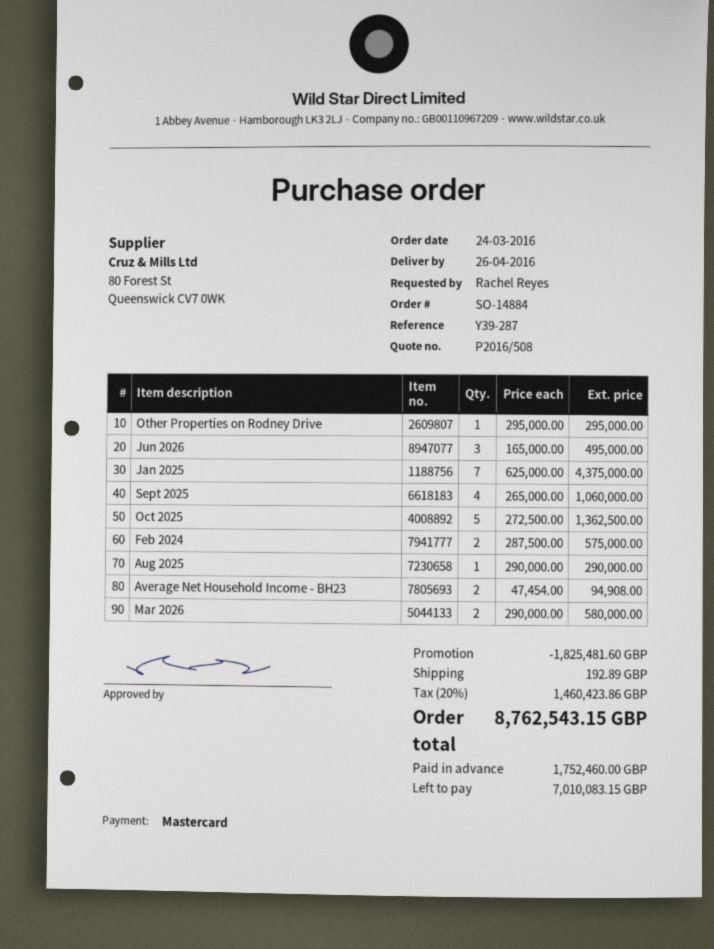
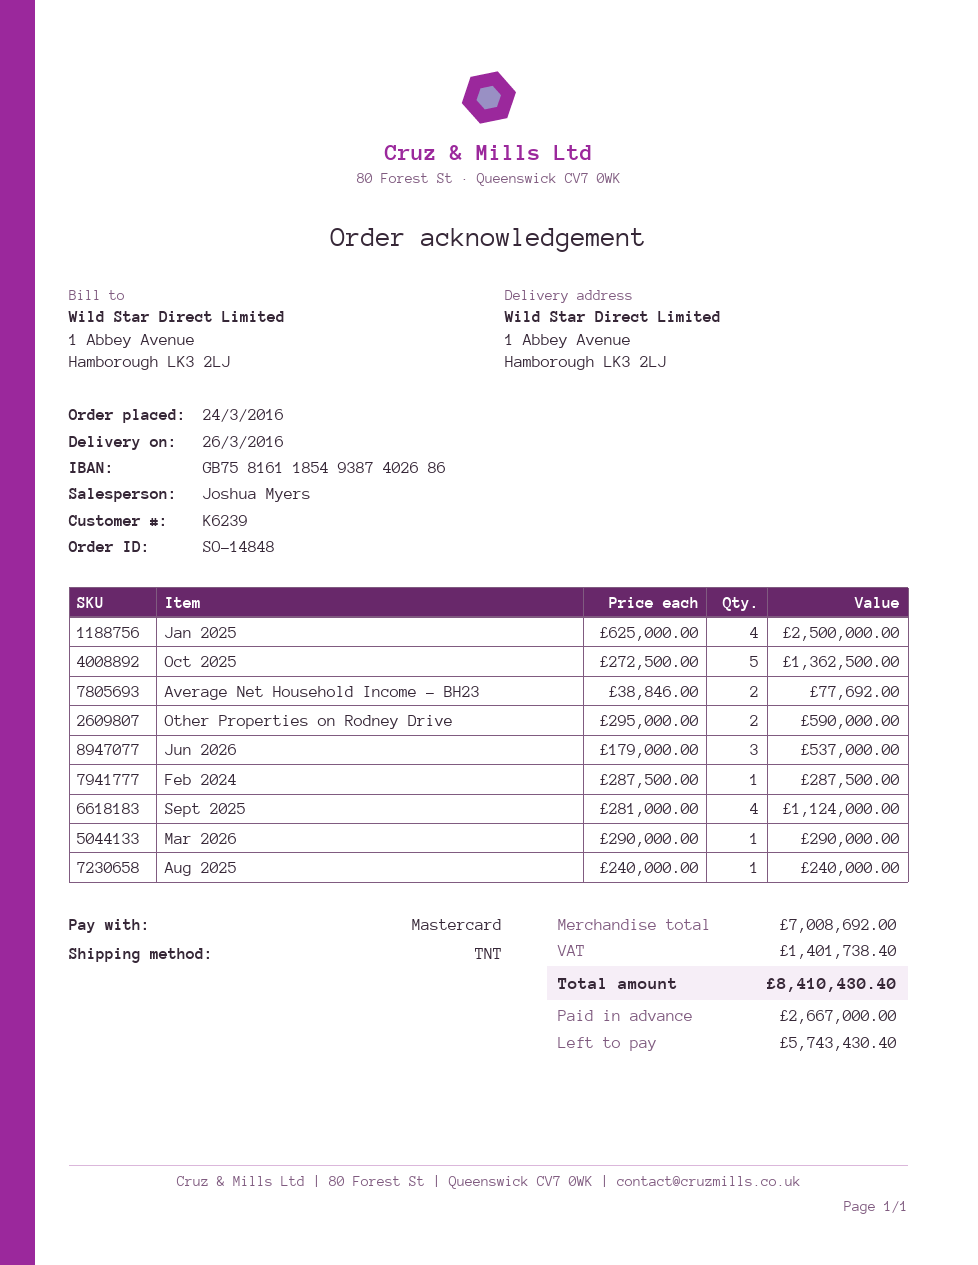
order number: SO-14884 -> SO-14848
delivery date: 2016-04-26 -> 2016-03-26
Other Properties on Rodney Drive: 1 x 295000.00 = 295000.00 -> 2 x 295000.00 = 590000.00
Jun 2026: 3 x 165000.00 = 495000.00 -> 3 x 179000.00 = 537000.00
Jan 2025: 7 x 625000.00 = 4375000.00 -> 4 x 625000.00 = 2500000.00
Sept 2025: 4 x 265000.00 = 1060000.00 -> 4 x 281000.00 = 1124000.00
Feb 2024: 2 x 287500.00 = 575000.00 -> 1 x 287500.00 = 287500.00
Aug 2025: 1 x 290000.00 = 290000.00 -> 1 x 240000.00 = 240000.00
Average Net Household Income - BH23: 2 x 47454.00 = 94908.00 -> 2 x 38846.00 = 77692.00
Mar 2026: 2 x 290000.00 = 580000.00 -> 1 x 290000.00 = 290000.00
discount: 1825481.60 -> none
shipping: 192.89 -> none
tax: 1460423.86 -> 1401738.40
total: 8762543.15 -> 8410430.40
deposit: 1752460.00 -> 2667000.00
balance: 7010083.15 -> 5743430.40

